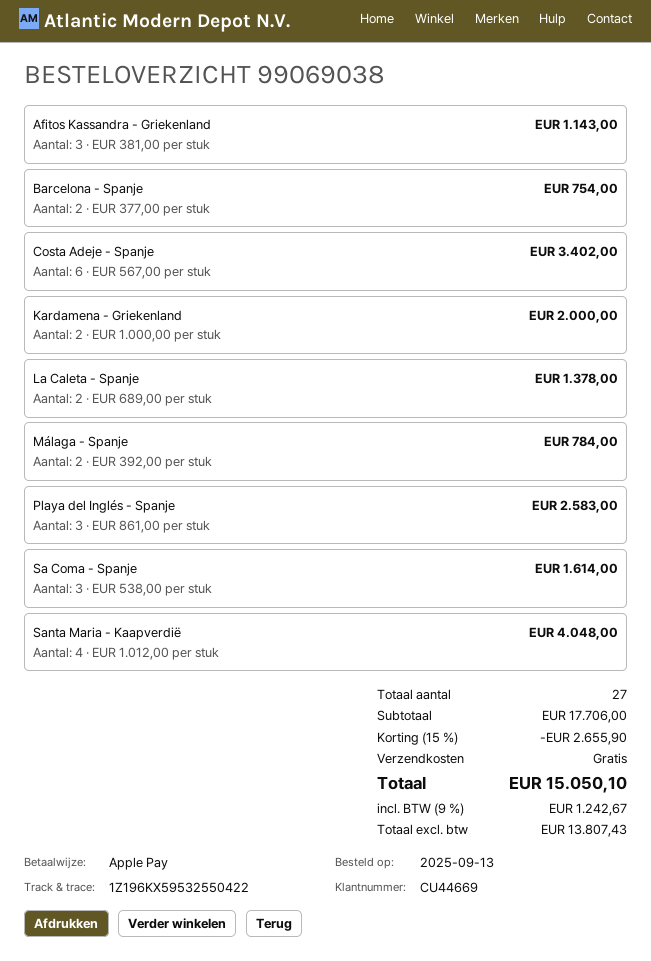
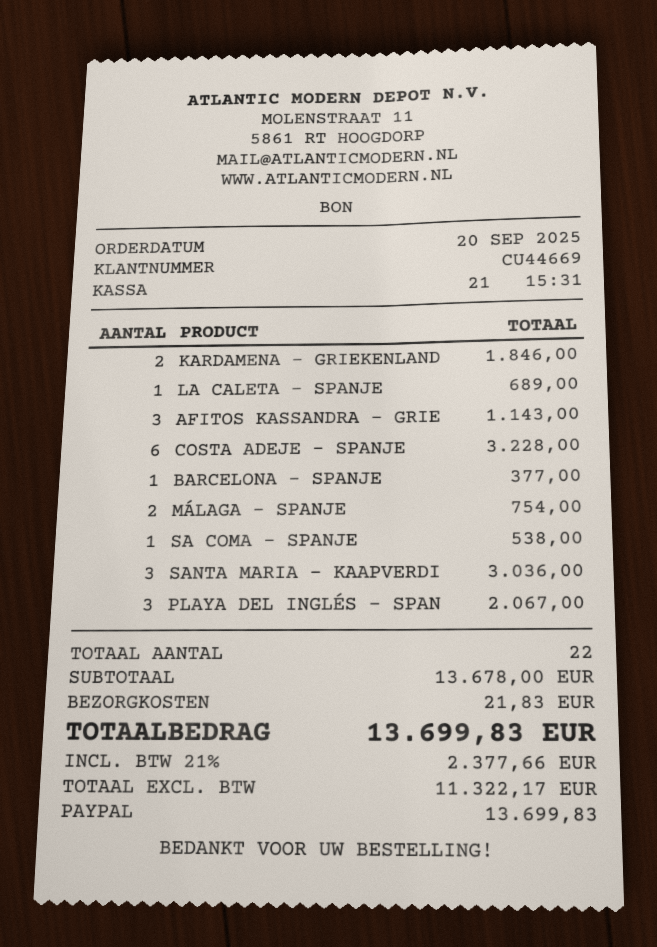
order date: 2025-09-13 -> 2025-09-20
payment method: Apple Pay -> PayPal
Barcelona - Spanje: 2 for 754.00 -> 1 for 377.00
Costa Adeje - Spanje: 6 for 3402.00 -> 6 for 3228.00
Kardamena - Griekenland: 2 for 2000.00 -> 2 for 1846.00
La Caleta - Spanje: 2 for 1378.00 -> 1 for 689.00
Málaga - Spanje: 2 for 784.00 -> 2 for 754.00
Playa del Inglés - Spanje: 3 for 2583.00 -> 3 for 2067.00
Sa Coma - Spanje: 3 for 1614.00 -> 1 for 538.00
Santa Maria - Kaapverdië: 4 for 4048.00 -> 3 for 3036.00
total quantity: 27 -> 22
subtotal: 17706.00 -> 13678.00
discount: 15% = 2655.90 -> none
shipping: 0.00 -> 21.83
net: 13807.43 -> 11322.17
tax: 9% = 1242.67 -> 21% = 2377.66
total: 15050.10 -> 13699.83

